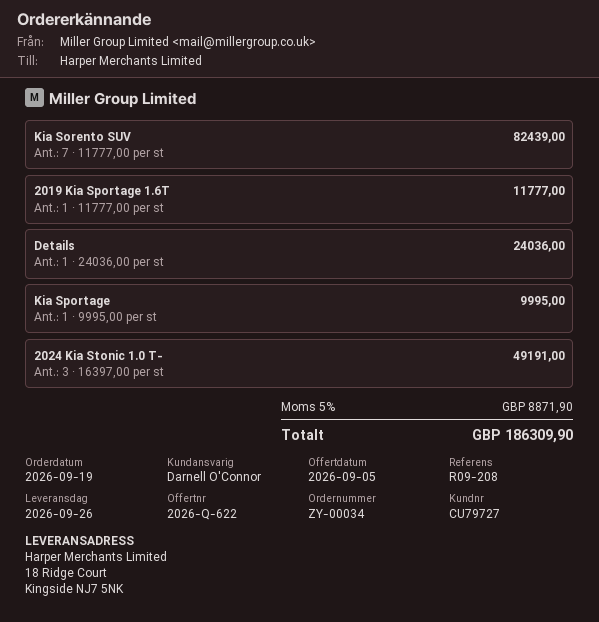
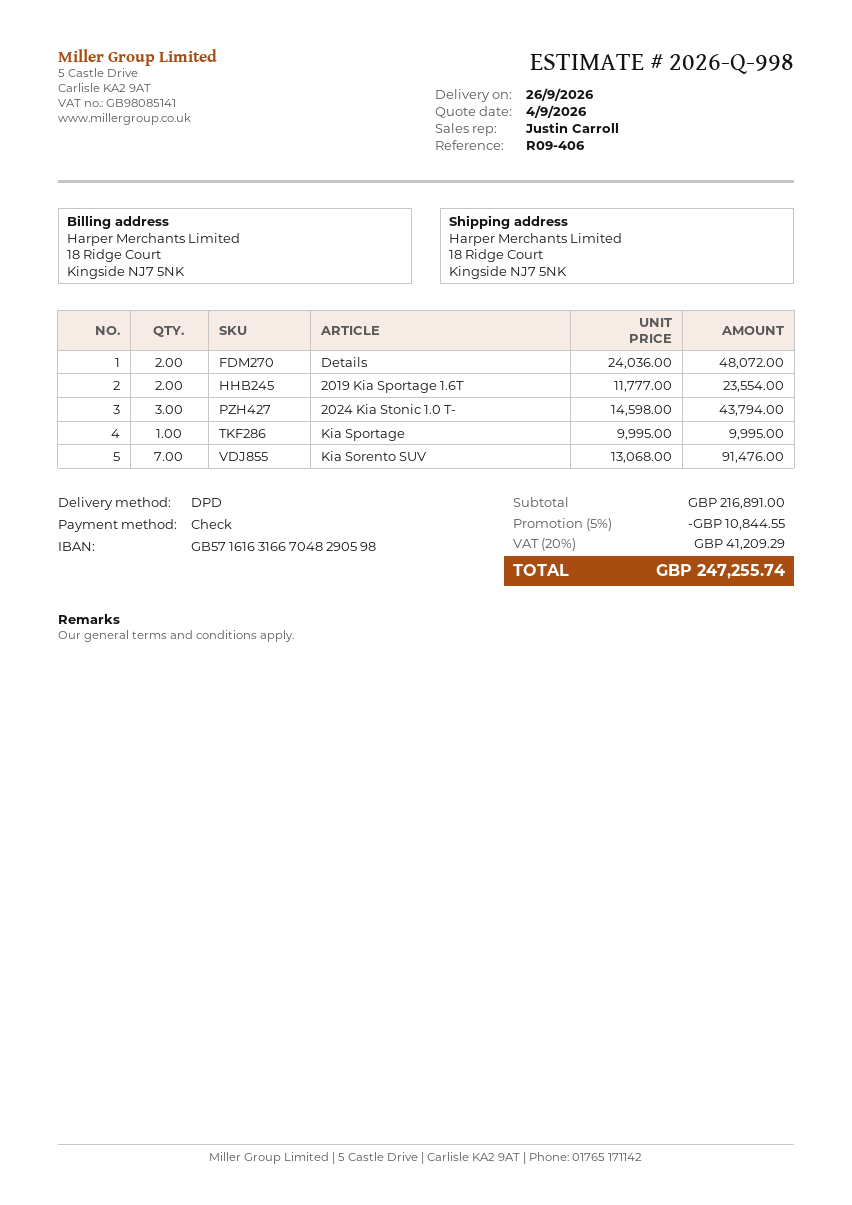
quote number: 2026-Q-622 -> 2026-Q-998
quote date: 2026-09-05 -> 2026-09-04
reference: R09-208 -> R09-406
sales rep: Darnell O'Connor -> Justin Carroll
Kia Sorento SUV: 7 x 11777.00 = 82439.00 -> 7 x 13068.00 = 91476.00
2019 Kia Sportage 1.6T: 1 x 11777.00 = 11777.00 -> 2 x 11777.00 = 23554.00
Details: 1 x 24036.00 = 24036.00 -> 2 x 24036.00 = 48072.00
2024 Kia Stonic 1.0 T-: 3 x 16397.00 = 49191.00 -> 3 x 14598.00 = 43794.00
discount: none -> 5% = 10844.55
tax: 5% = 8871.90 -> 20% = 41209.29
total: 186309.90 -> 247255.74

